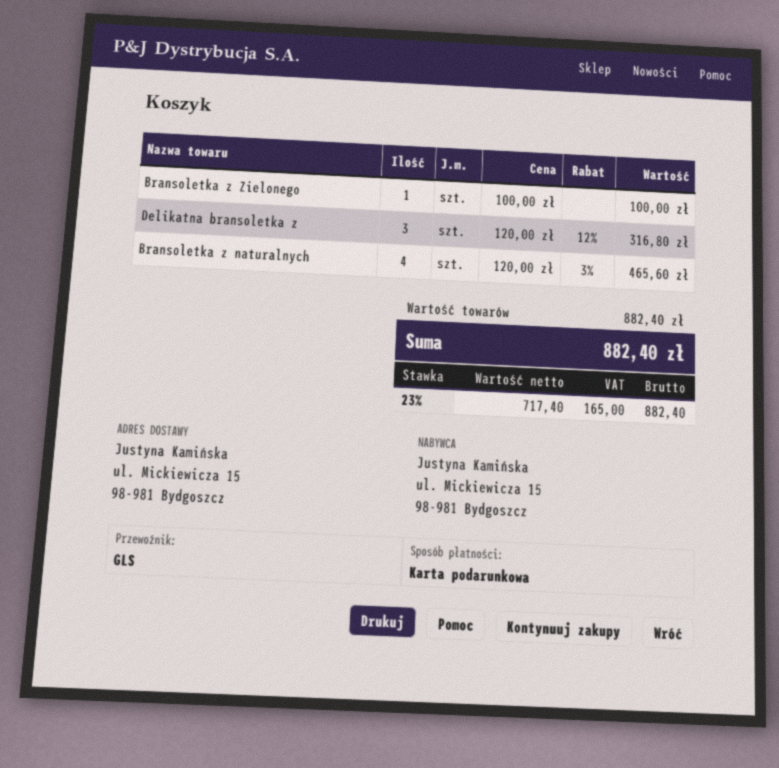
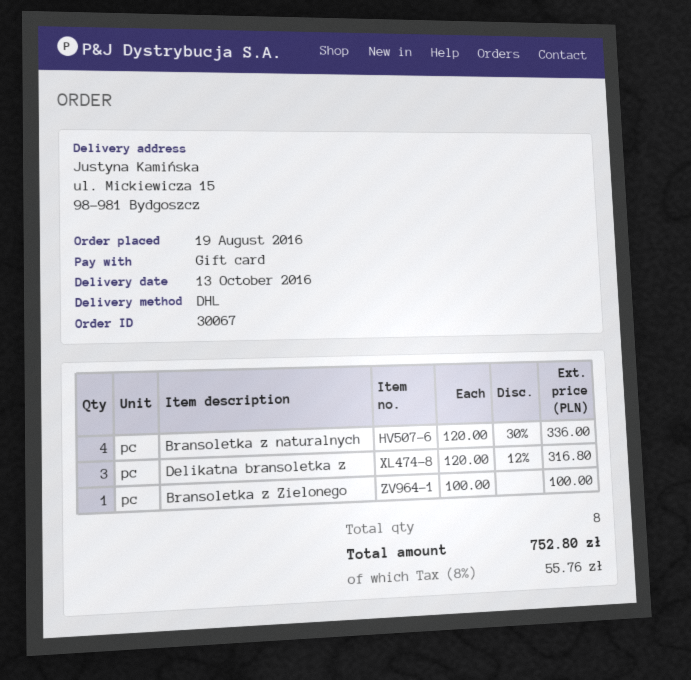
shipping method: GLS -> DHL
Bransoletka z naturalnych: 4 x 120.00 - 3% = 465.60 -> 4 x 120.00 - 30% = 336.00
tax: 23% = 165.00 -> 8% = 55.76
total: 882.40 -> 752.80

